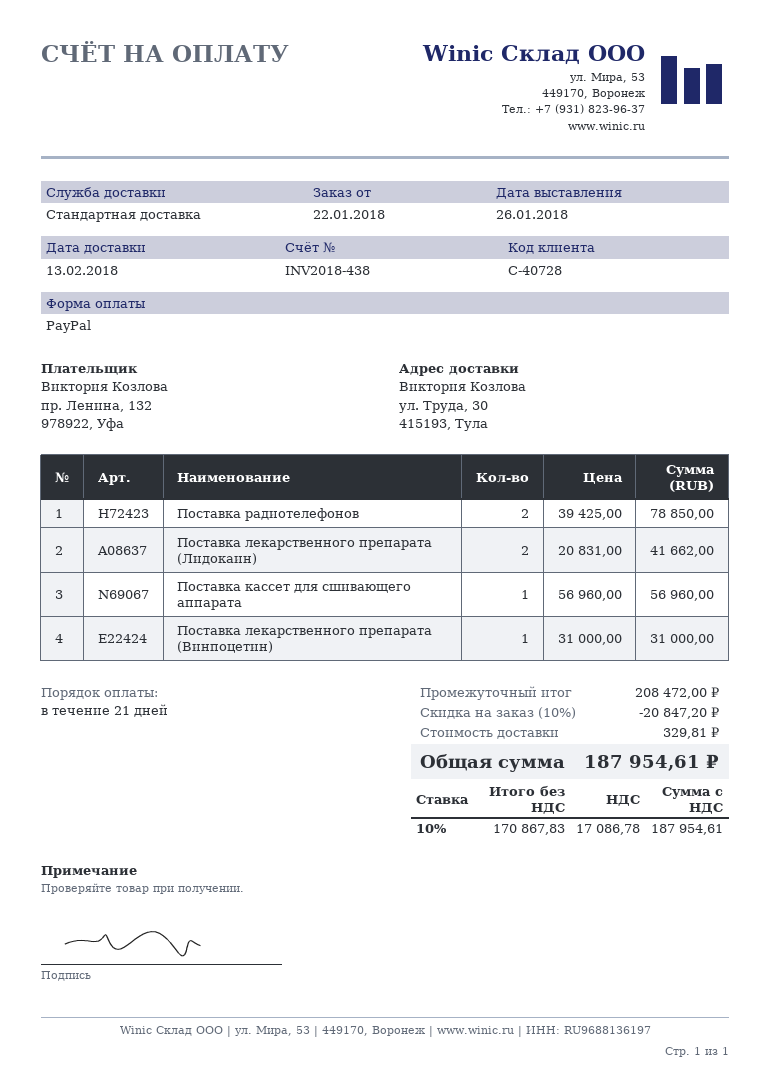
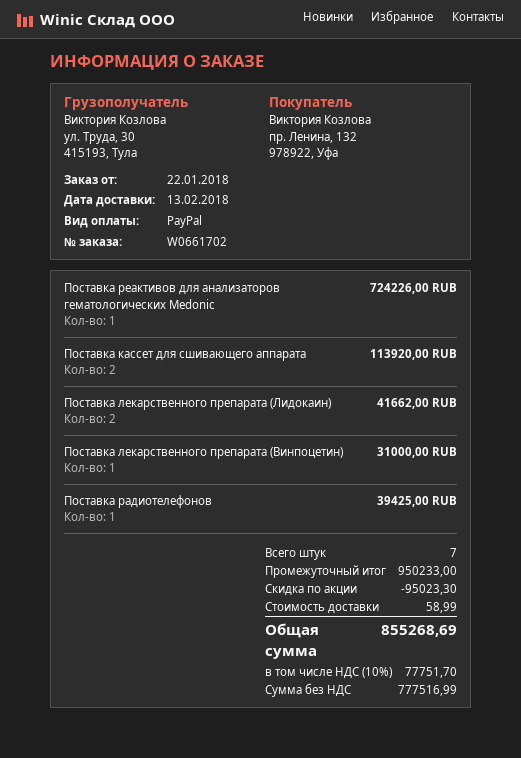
Поставка радиотелефонов: 2 for 78850.00 -> 1 for 39425.00
Поставка кассет для сшивающего аппарата: 1 for 56960.00 -> 2 for 113920.00
Поставка реактивов для анализаторов гематологических Medonic: none -> 1 for 724226.00
subtotal: 208472.00 -> 950233.00
discount: 20847.20 -> 95023.30
shipping: 329.81 -> 58.99
net: 170867.83 -> 777516.99
tax: 10% = 17086.78 -> 10% = 77751.70
total: 187954.61 -> 855268.69

